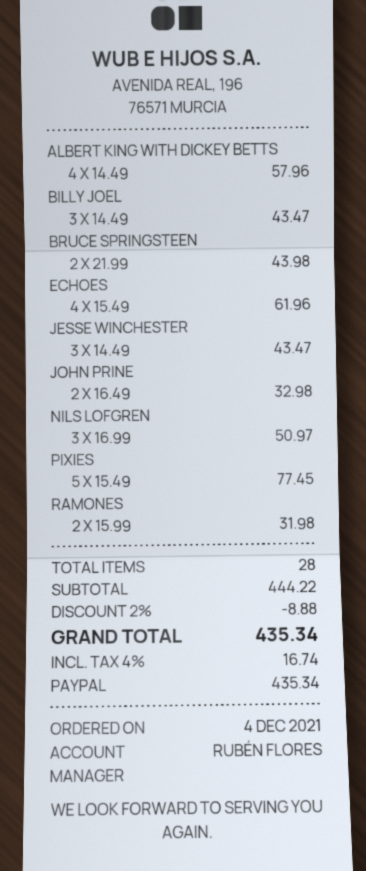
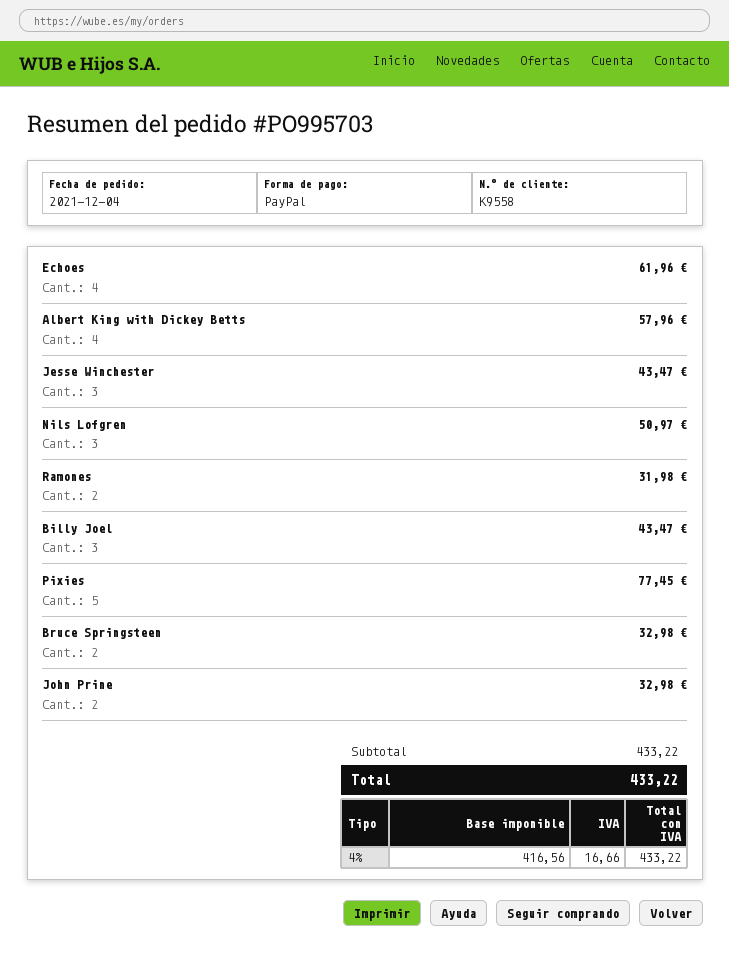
BRUCE SPRINGSTEEN: 2 for 43.98 -> 2 for 32.98
subtotal: 444.22 -> 433.22
discount: 2% = 8.88 -> none
tax: 4% = 16.74 -> 4% = 16.66
total: 435.34 -> 433.22

